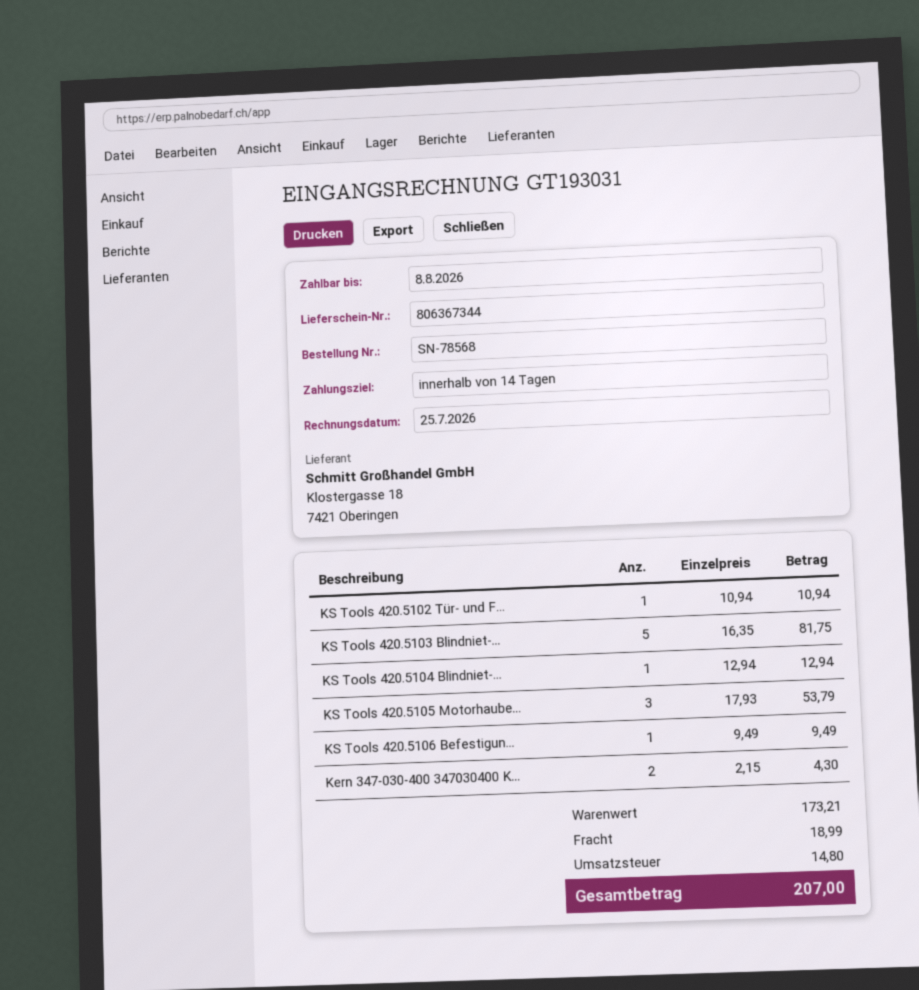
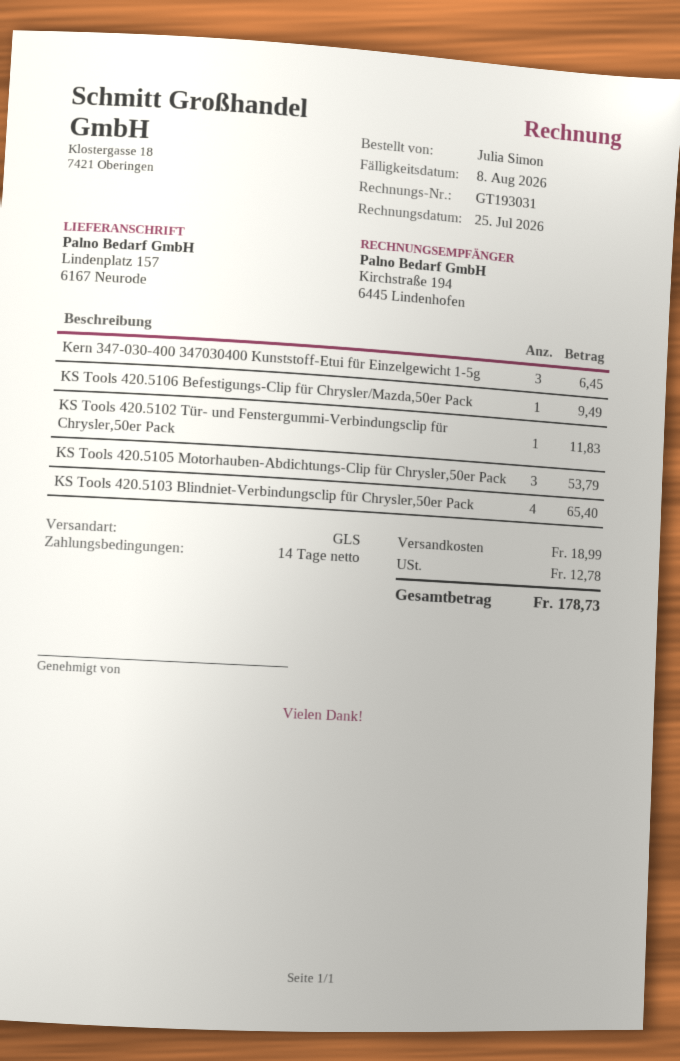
KS Tools 420.5102 Tür- und F...: 1 for 10.94 -> 1 for 11.83
KS Tools 420.5103 Blindniet-...: 5 for 81.75 -> 4 for 65.40
KS Tools 420.5104 Blindniet-...: 1 for 12.94 -> none
Kern 347-030-400 347030400 K...: 2 for 4.30 -> 3 for 6.45
tax: 14.80 -> 12.78
total: 207.00 -> 178.73

